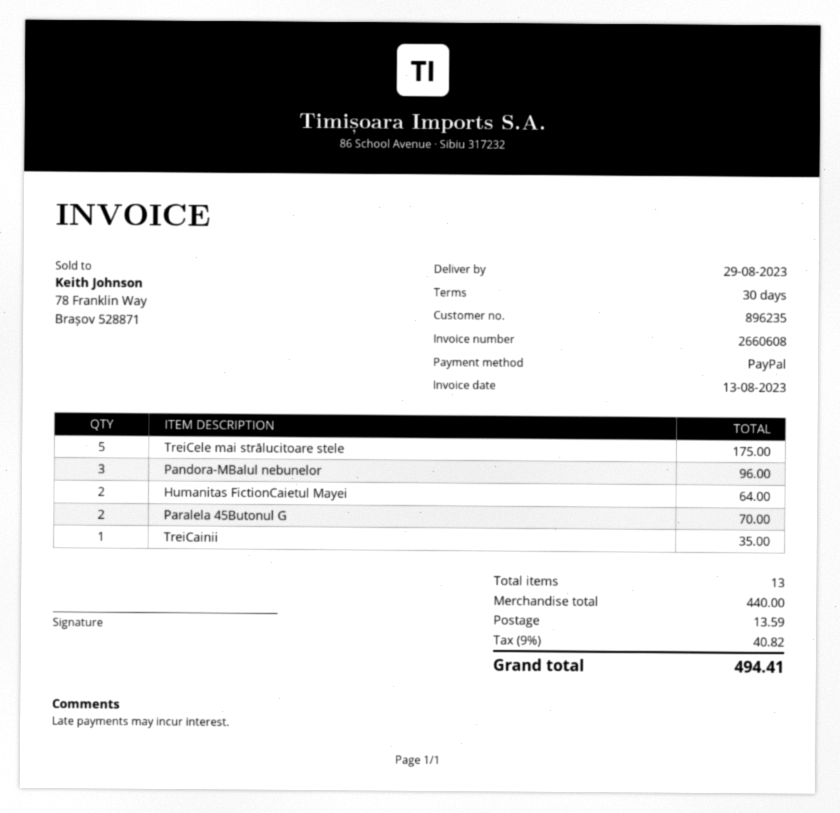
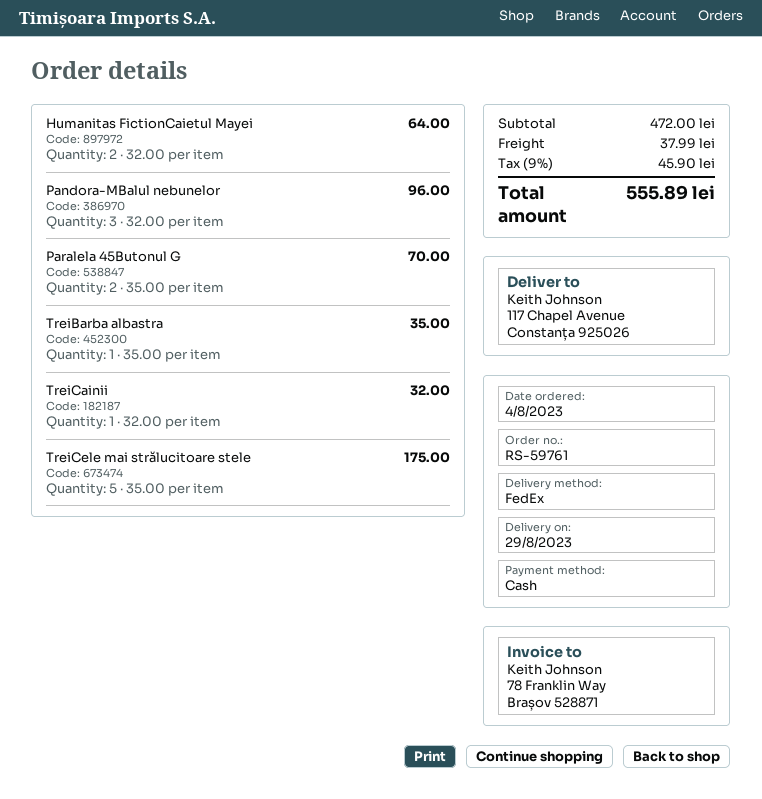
payment method: PayPal -> cash
TreiCainii: 1 for 35.00 -> 1 for 32.00
TreiBarba albastra: none -> 1 for 35.00
subtotal: 440.00 -> 472.00
shipping: 13.59 -> 37.99
tax: 9% = 40.82 -> 9% = 45.90
total: 494.41 -> 555.89

